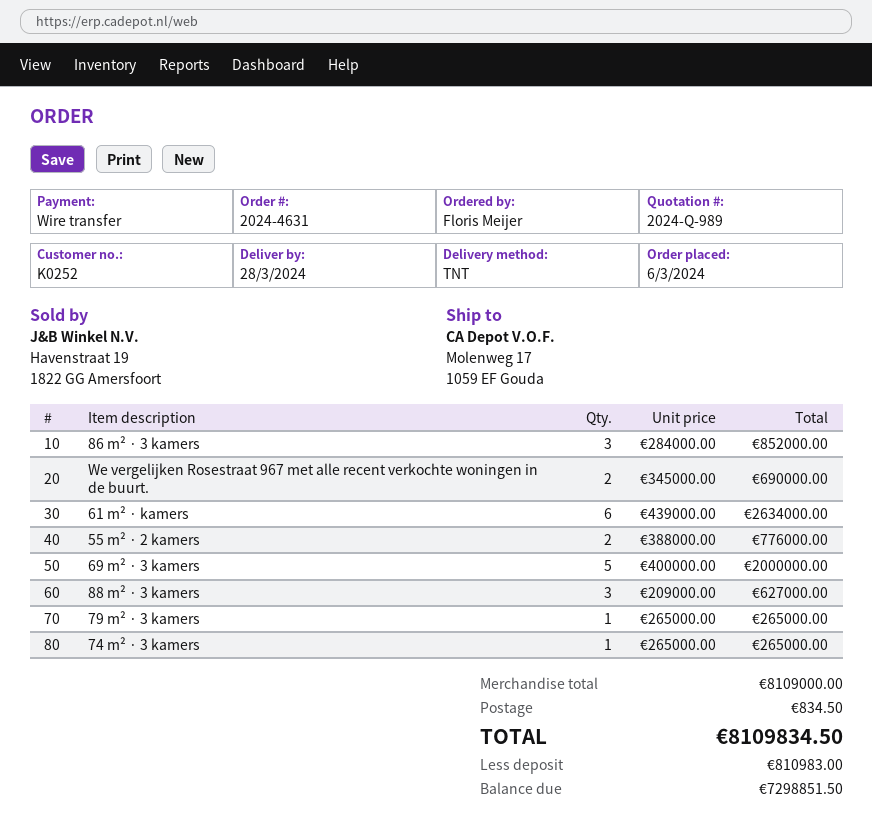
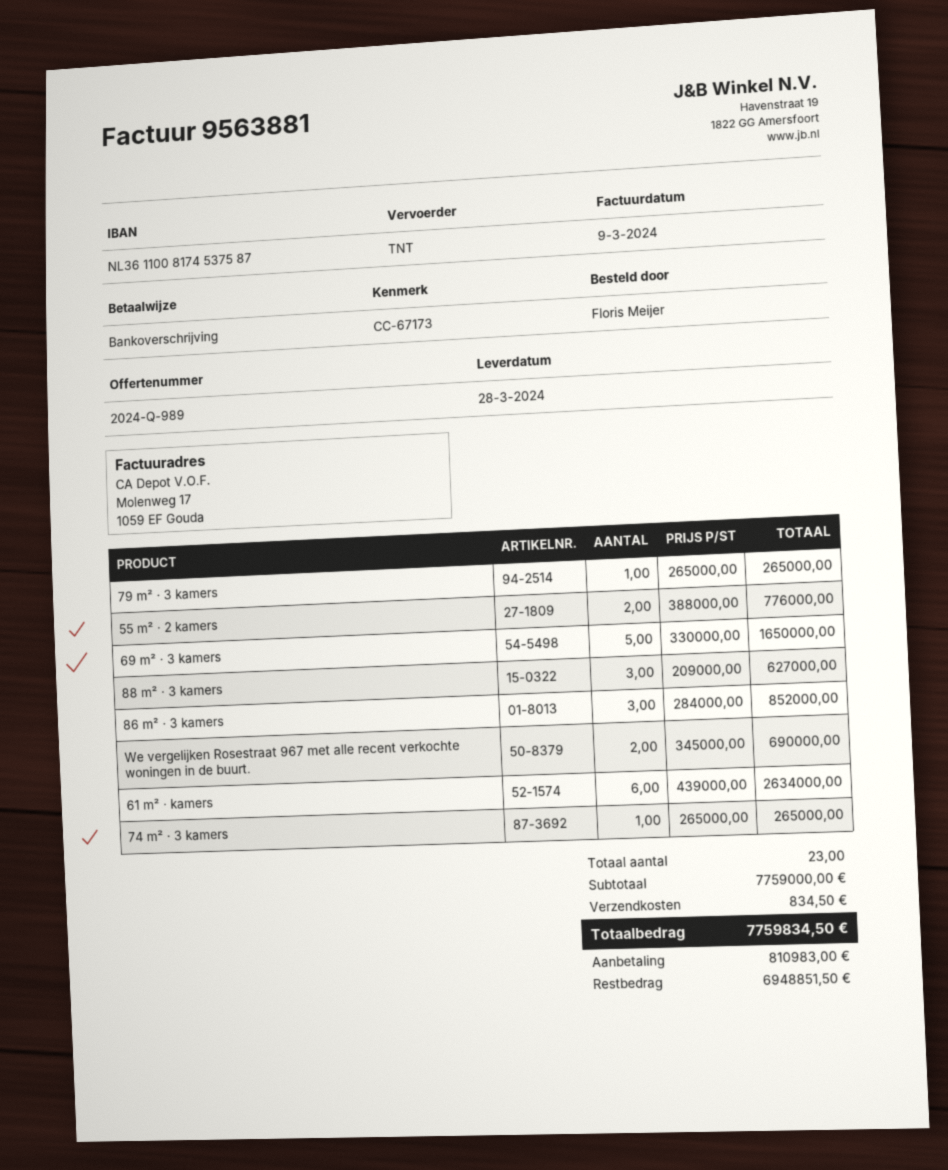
69 m² · 3 kamers: 5 x 400000.00 = 2000000.00 -> 5 x 330000.00 = 1650000.00
subtotal: 8109000.00 -> 7759000.00
total: 8109834.50 -> 7759834.50
balance: 7298851.50 -> 6948851.50

